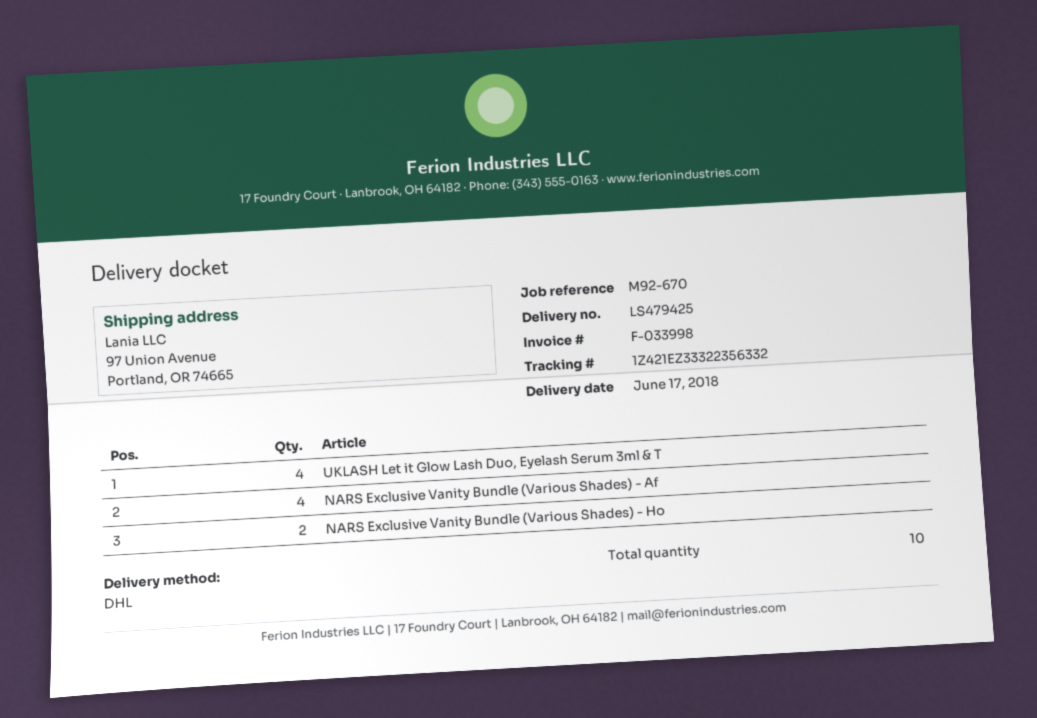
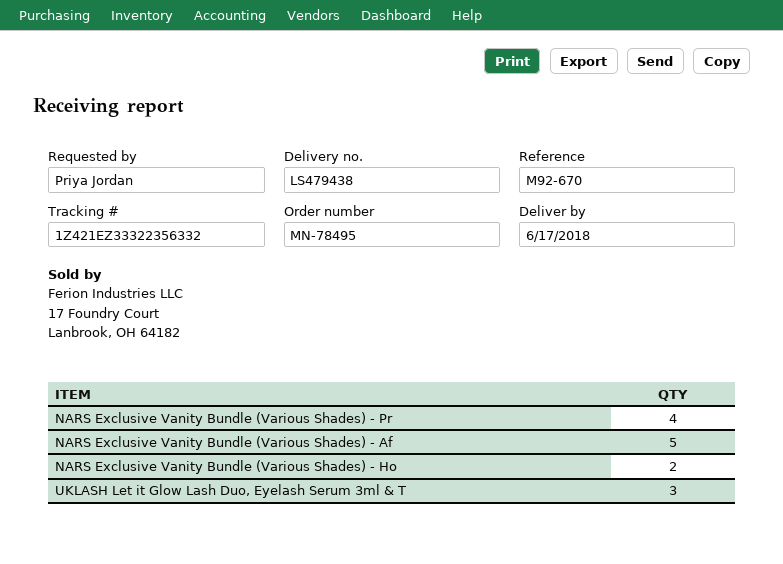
delivery note number: LS479425 -> LS479438
UKLASH Let it Glow Lash Duo, Eyelash Serum 3ml & T: 4 -> 3
NARS Exclusive Vanity Bundle (Various Shades) - Af: 4 -> 5
NARS Exclusive Vanity Bundle (Various Shades) - Pr: none -> 4

